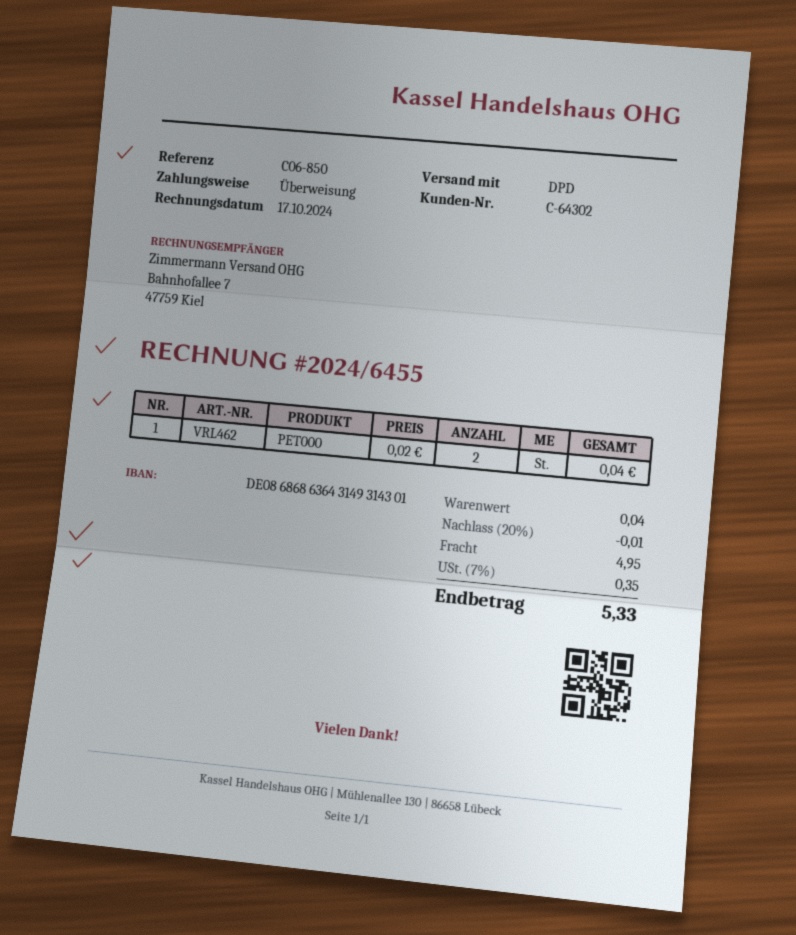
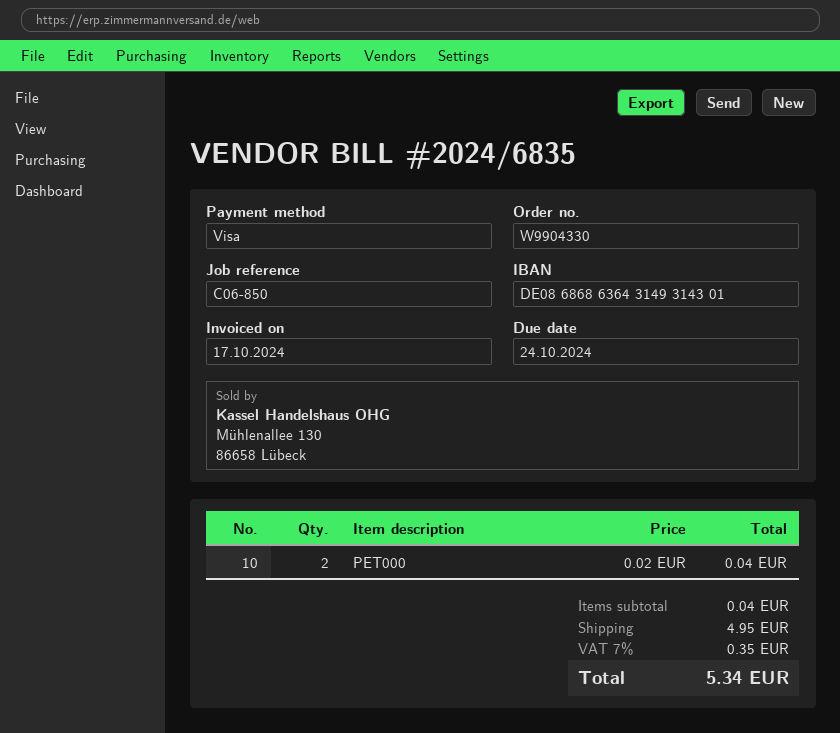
invoice number: 2024/6455 -> 2024/6835
payment method: bank transfer -> Visa
discount: 20% = 0.01 -> none
total: 5.33 -> 5.34

